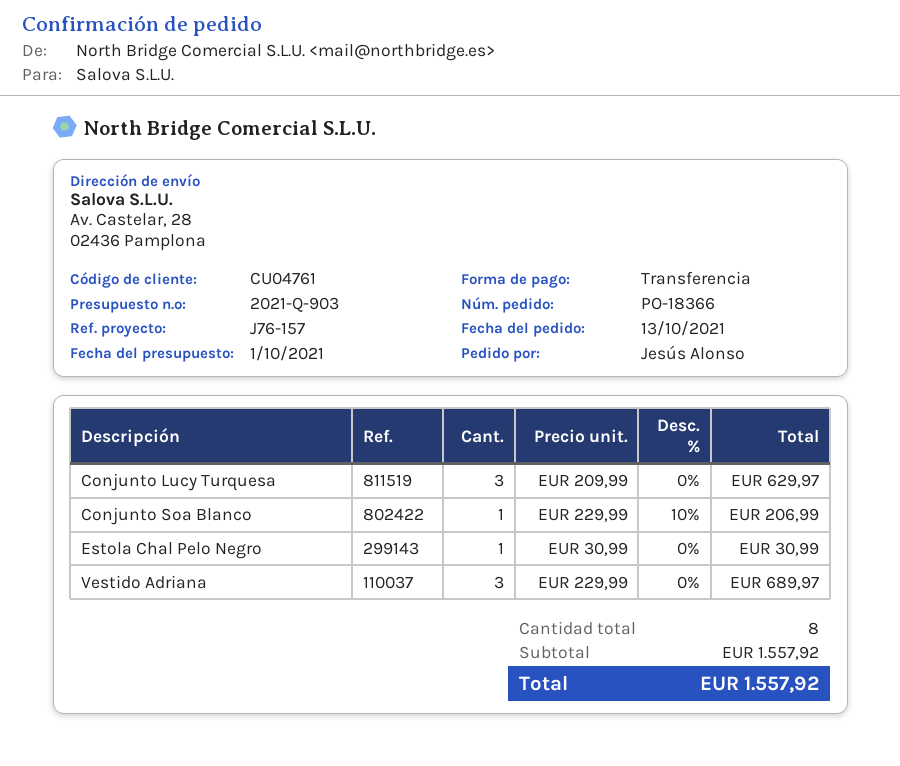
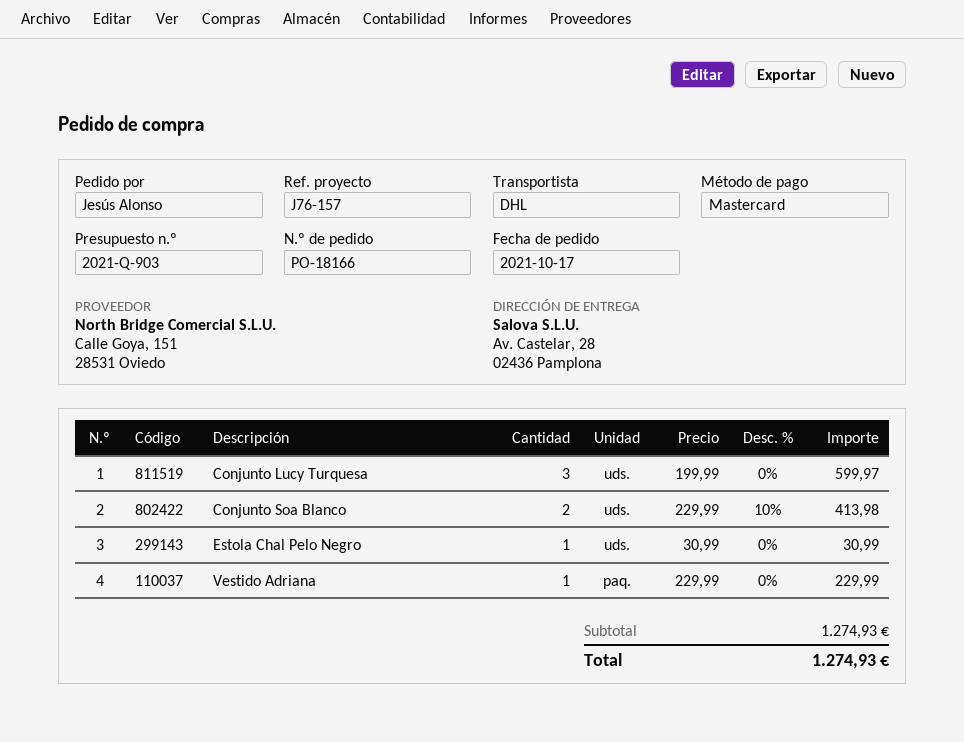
order number: PO-18366 -> PO-18166
order date: 2021-10-13 -> 2021-10-17
payment method: bank transfer -> Mastercard
Conjunto Lucy Turquesa: 3 x 209.99 = 629.97 -> 3 x 199.99 = 599.97
Conjunto Soa Blanco: 1 x 229.99 - 10% = 206.99 -> 2 x 229.99 - 10% = 413.98
Vestido Adriana: 3 x 229.99 = 689.97 -> 1 x 229.99 = 229.99
subtotal: 1557.92 -> 1274.93
total: 1557.92 -> 1274.93

